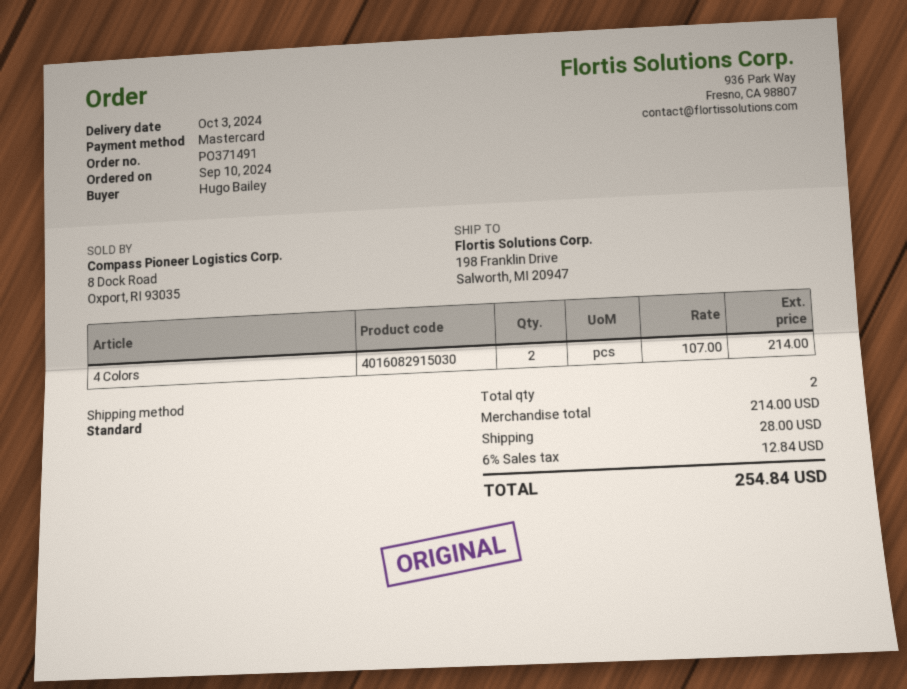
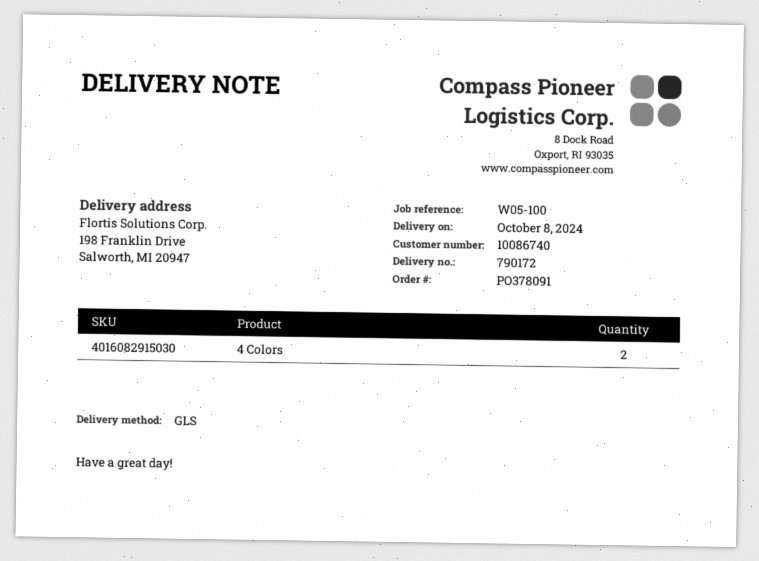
order number: PO371491 -> PO378091
delivery date: 2024-10-03 -> 2024-10-08
shipping method: standard -> GLS

